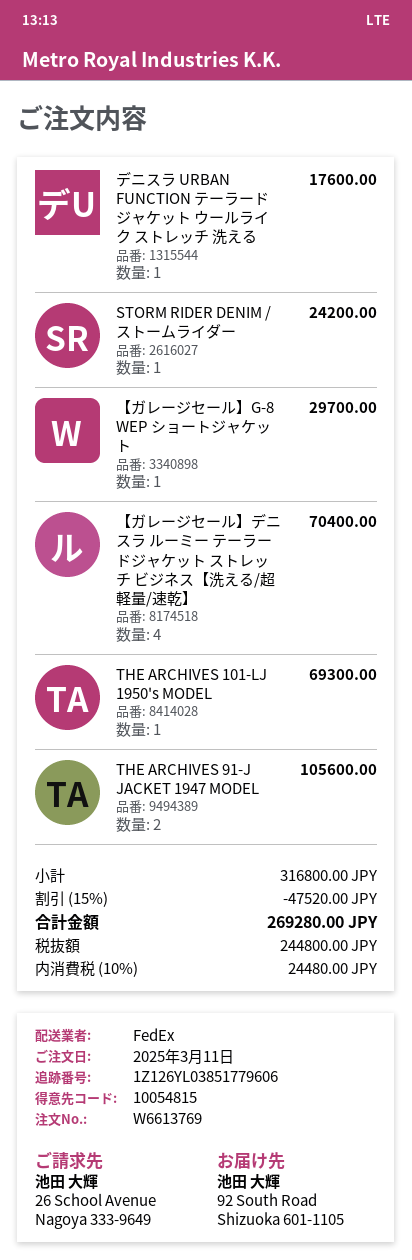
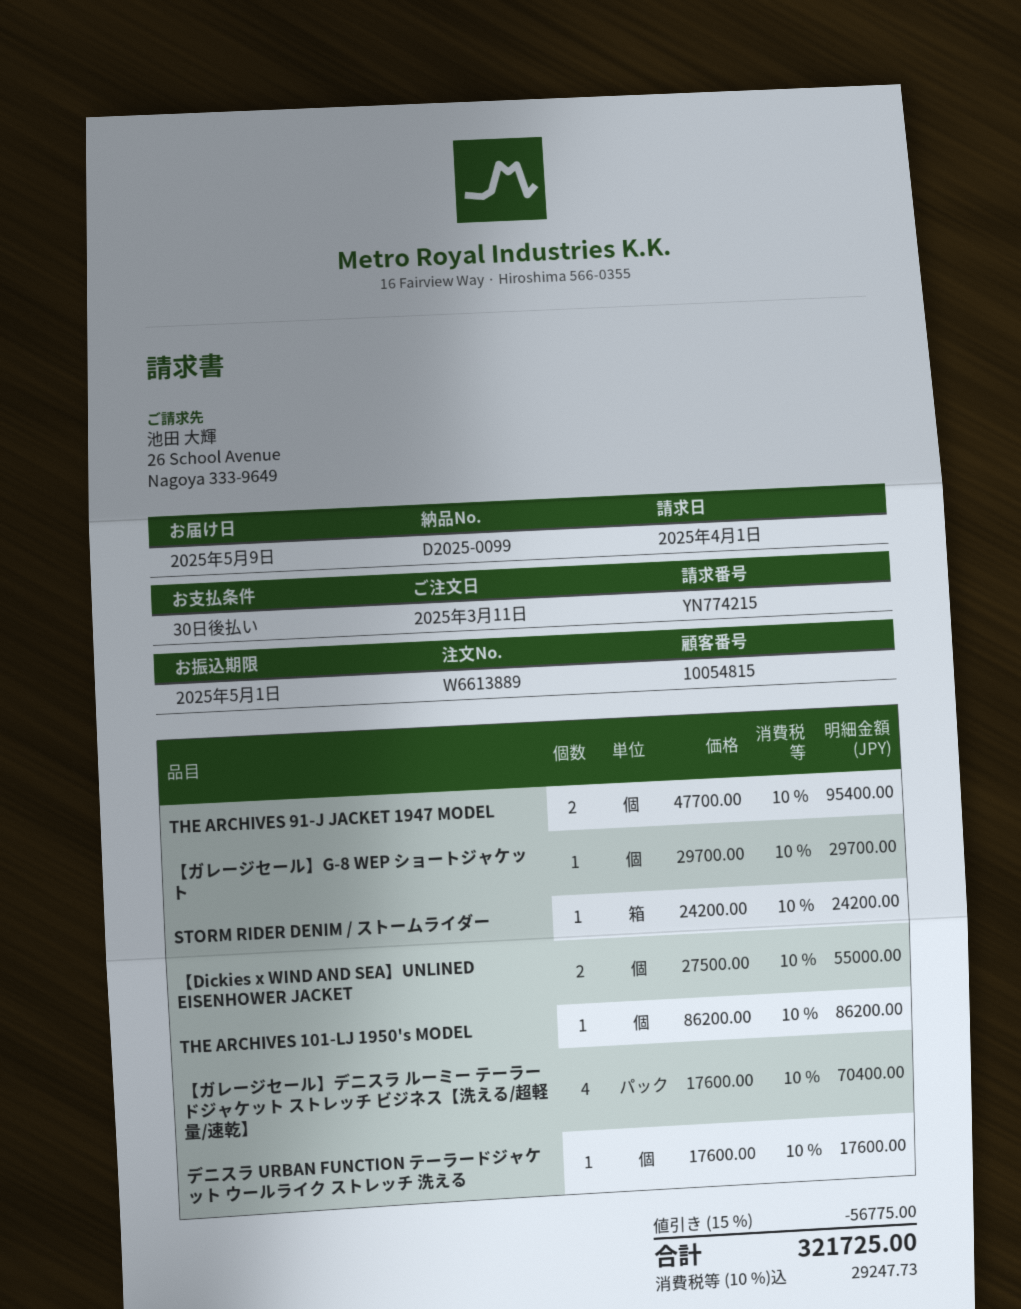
order number: W6613769 -> W6613889
THE ARCHIVES 101-LJ 1950's MODEL: 1 for 69300.00 -> 1 for 86200.00
THE ARCHIVES 91-J JACKET 1947 MODEL: 2 for 105600.00 -> 2 for 95400.00
【Dickies x WIND AND SEA】UNLINED EISENHOWER JACKET: none -> 2 for 55000.00
discount: 15% = 47520.00 -> 15% = 56775.00
tax: 10% = 24480.00 -> 10% = 29247.73
total: 269280.00 -> 321725.00

